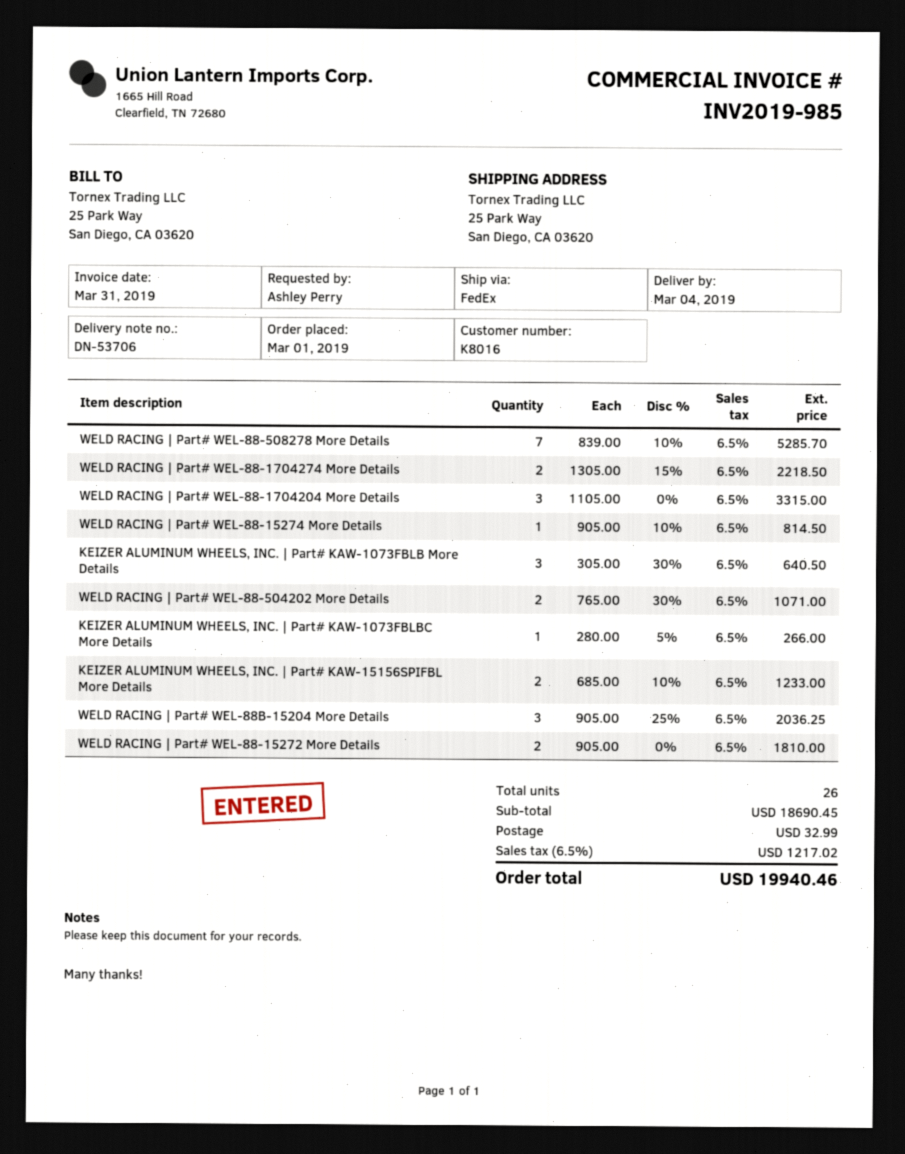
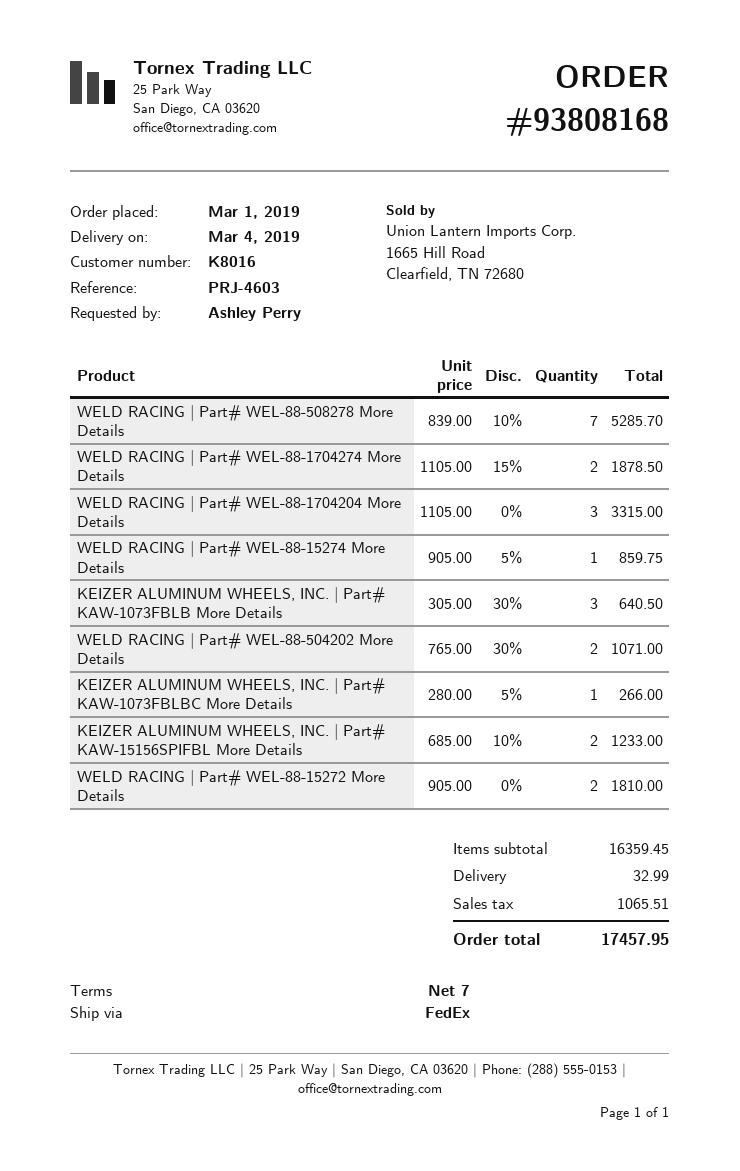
WELD RACING | Part# WEL-88-1704274 More Details: 2 x 1305.00 - 15% = 2218.50 -> 2 x 1105.00 - 15% = 1878.50
WELD RACING | Part# WEL-88-15274 More Details: 1 x 905.00 - 10% = 814.50 -> 1 x 905.00 - 5% = 859.75
WELD RACING | Part# WEL-88B-15204 More Details: 3 x 905.00 - 25% = 2036.25 -> none
subtotal: 18690.45 -> 16359.45
tax: 1217.02 -> 1065.51
total: 19940.46 -> 17457.95

